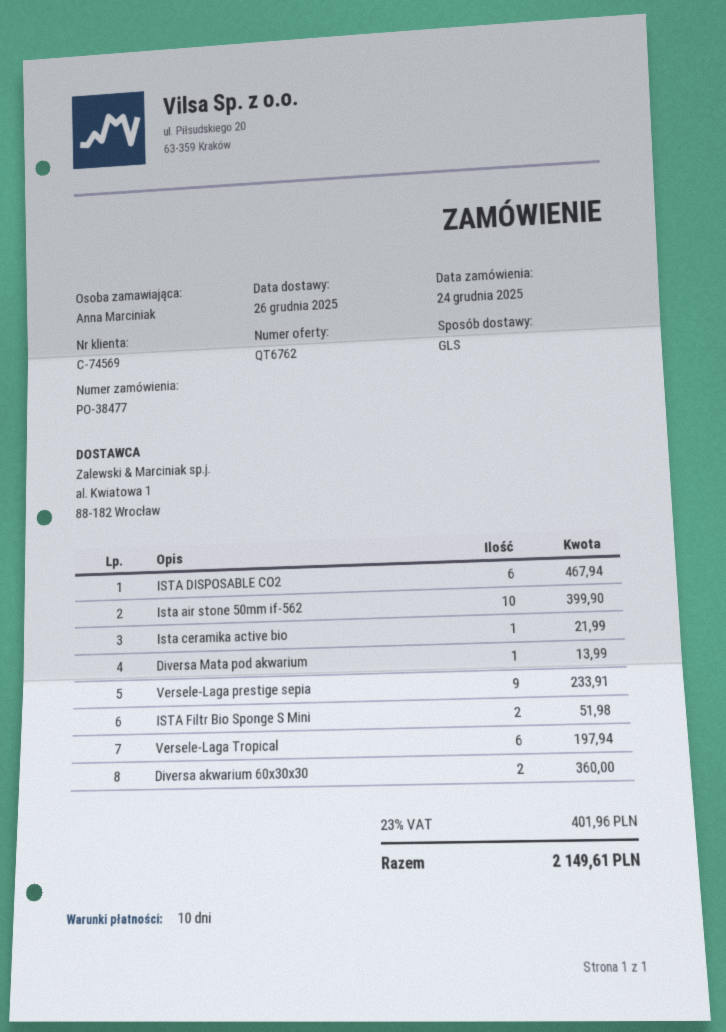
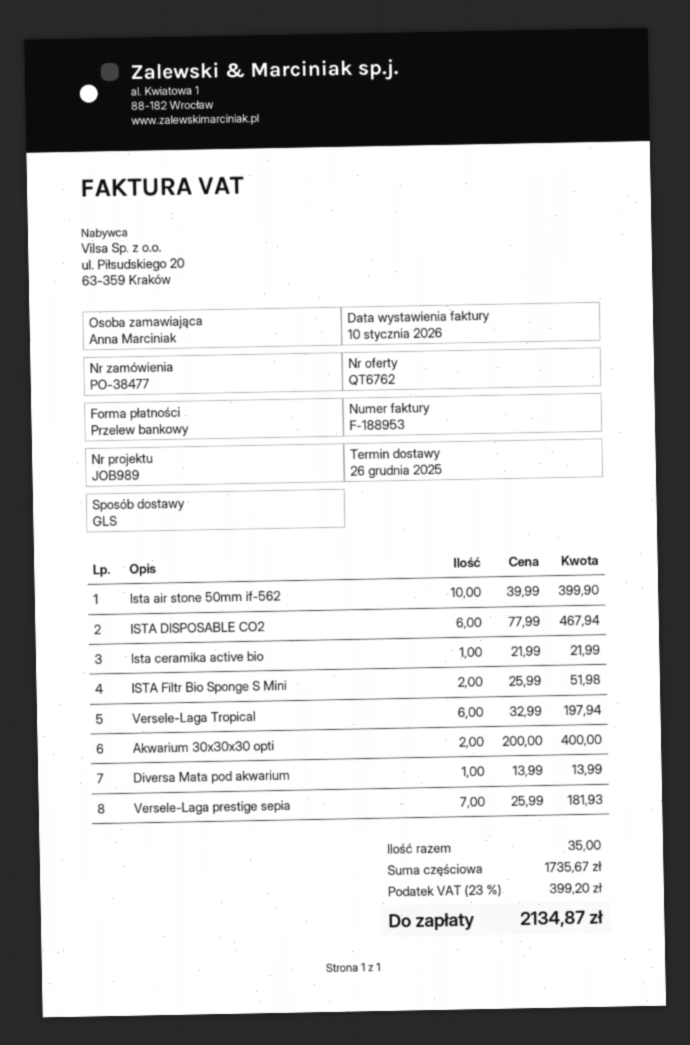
Versele-Laga prestige sepia: 9 for 233.91 -> 7 for 181.93
Diversa akwarium 60x30x30: 2 for 360.00 -> none
Akwarium 30x30x30 opti: none -> 2 for 400.00
tax: 23% = 401.96 -> 23% = 399.20
total: 2149.61 -> 2134.87

